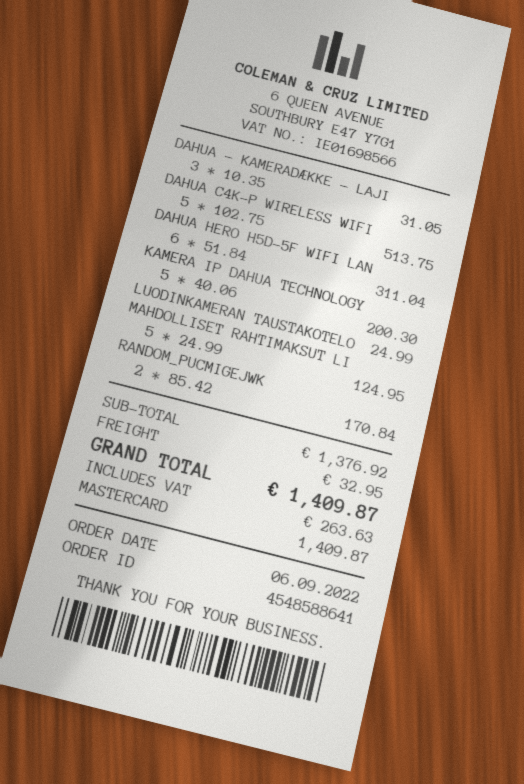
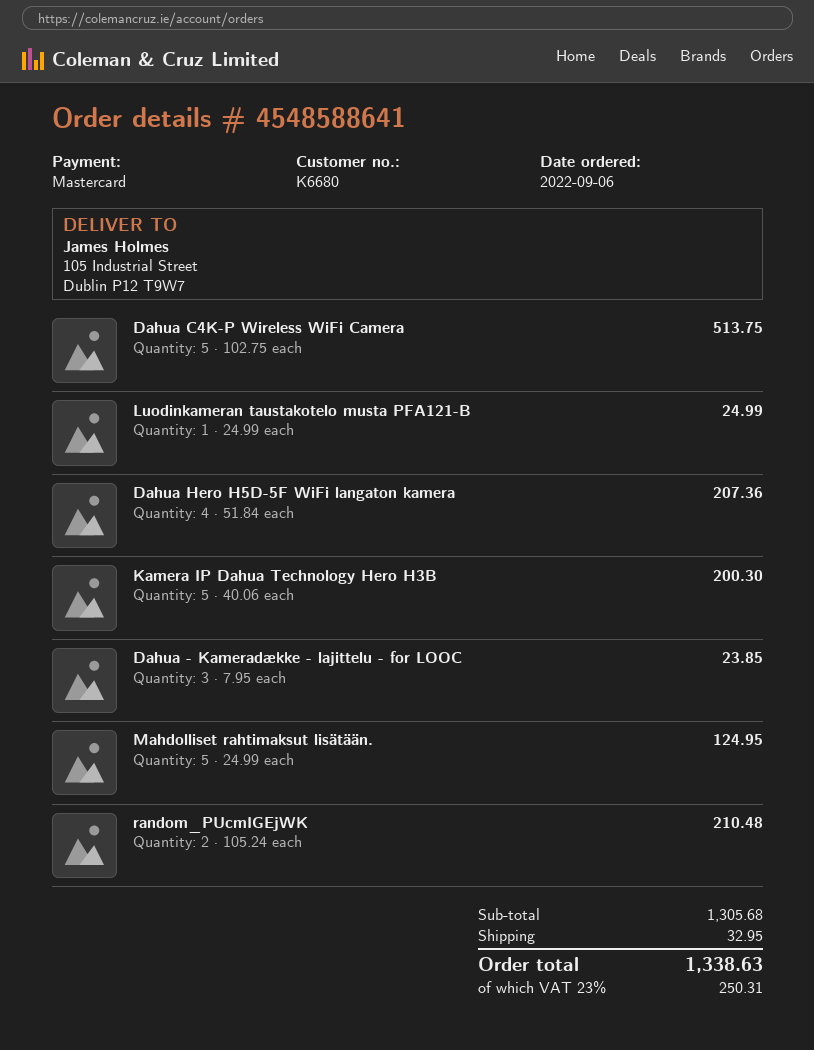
DAHUA - KAMERADÆKKE - LAJI: 3 x 10.35 = 31.05 -> 3 x 7.95 = 23.85
DAHUA HERO H5D-5F WIFI LAN: 6 x 51.84 = 311.04 -> 4 x 51.84 = 207.36
RANDOM_PUCMIGEJWK: 2 x 85.42 = 170.84 -> 2 x 105.24 = 210.48
subtotal: 1376.92 -> 1305.68
tax: 263.63 -> 250.31
total: 1409.87 -> 1338.63

